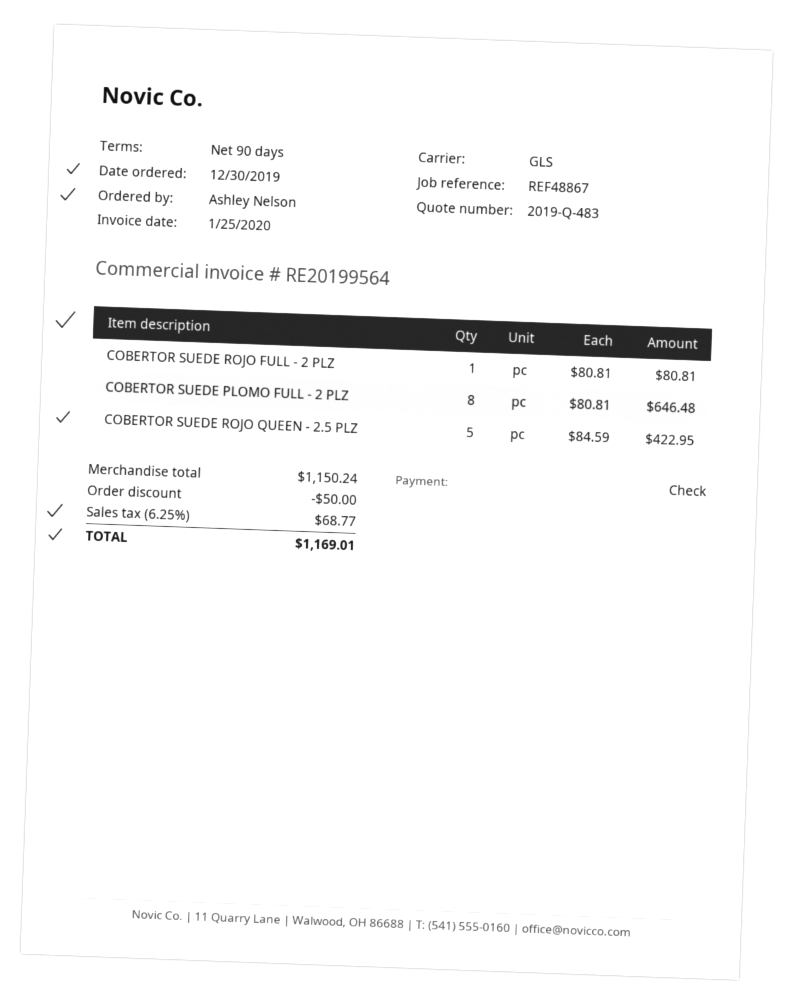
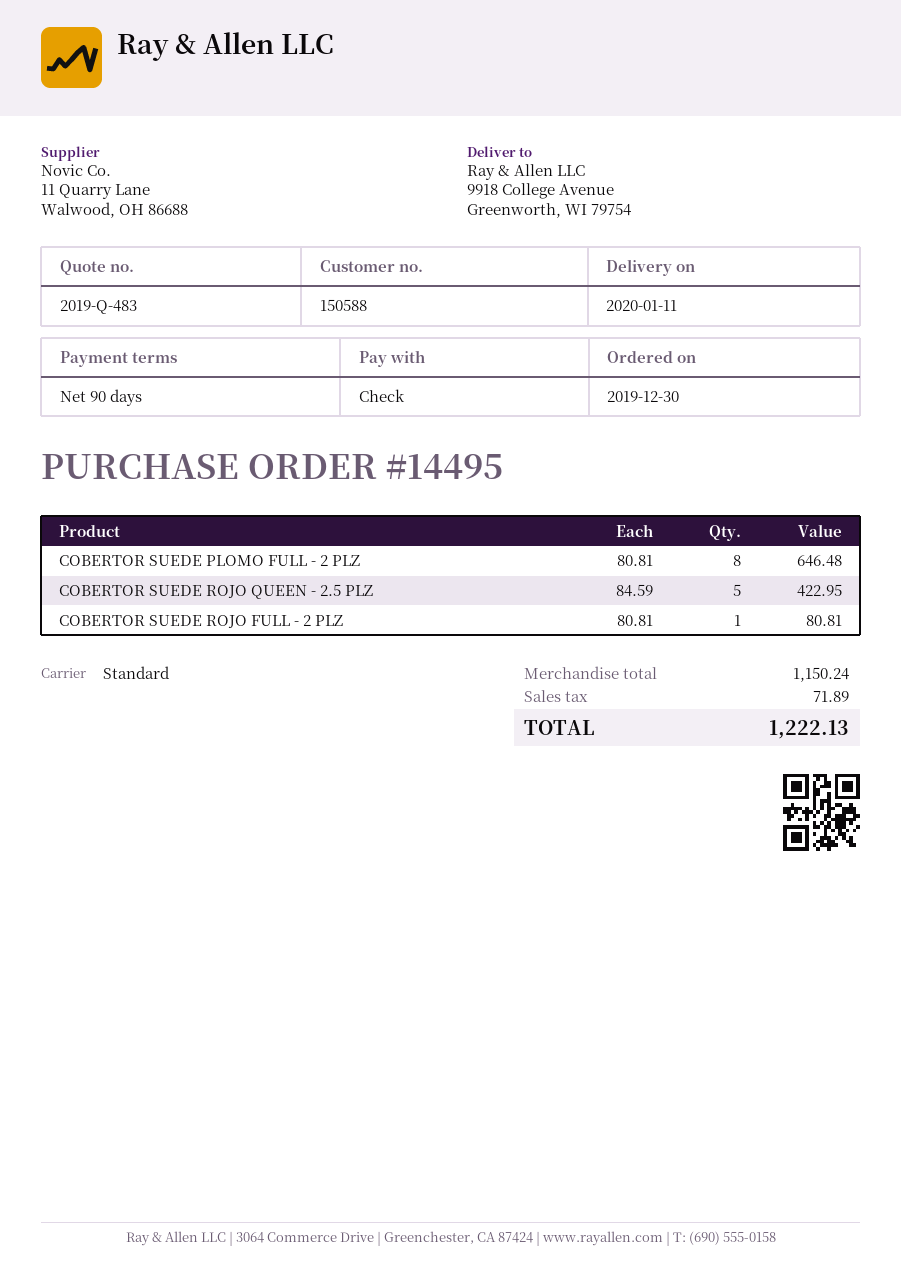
shipping method: GLS -> standard
discount: 50.00 -> none
tax: 68.77 -> 71.89
total: 1169.01 -> 1222.13

